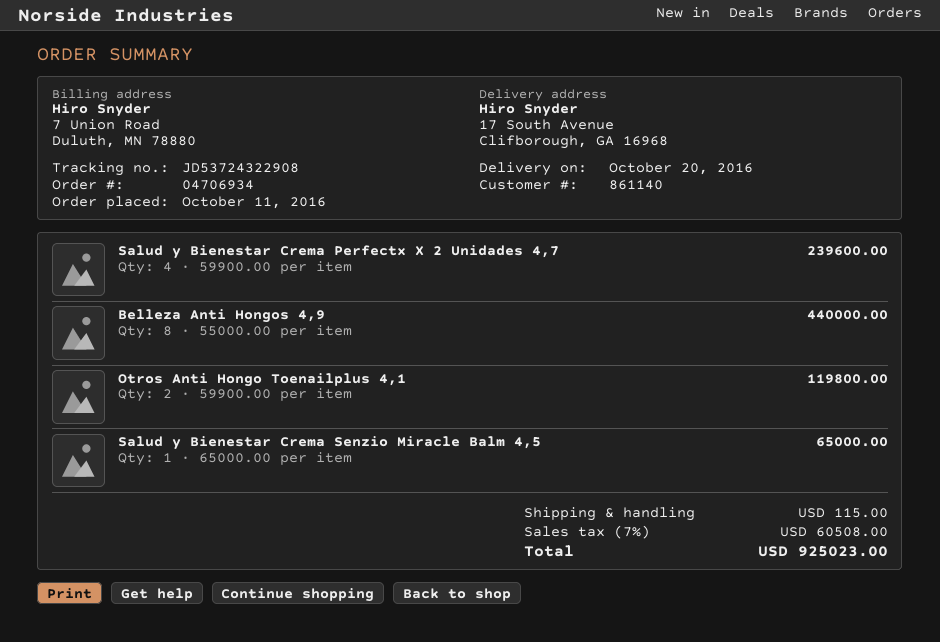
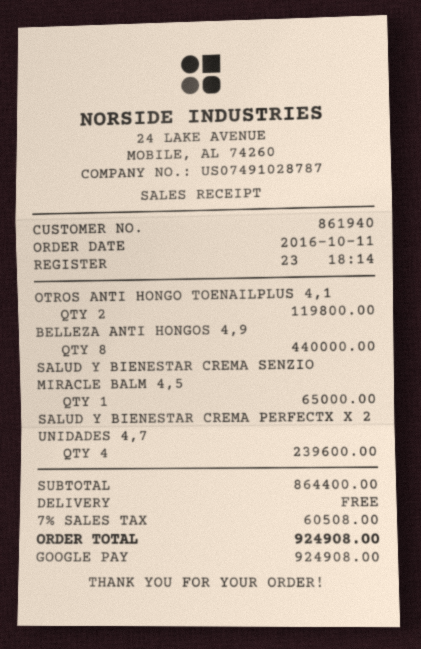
customer number: 861140 -> 861940
shipping: 115.00 -> 0.00
total: 925023.00 -> 924908.00

